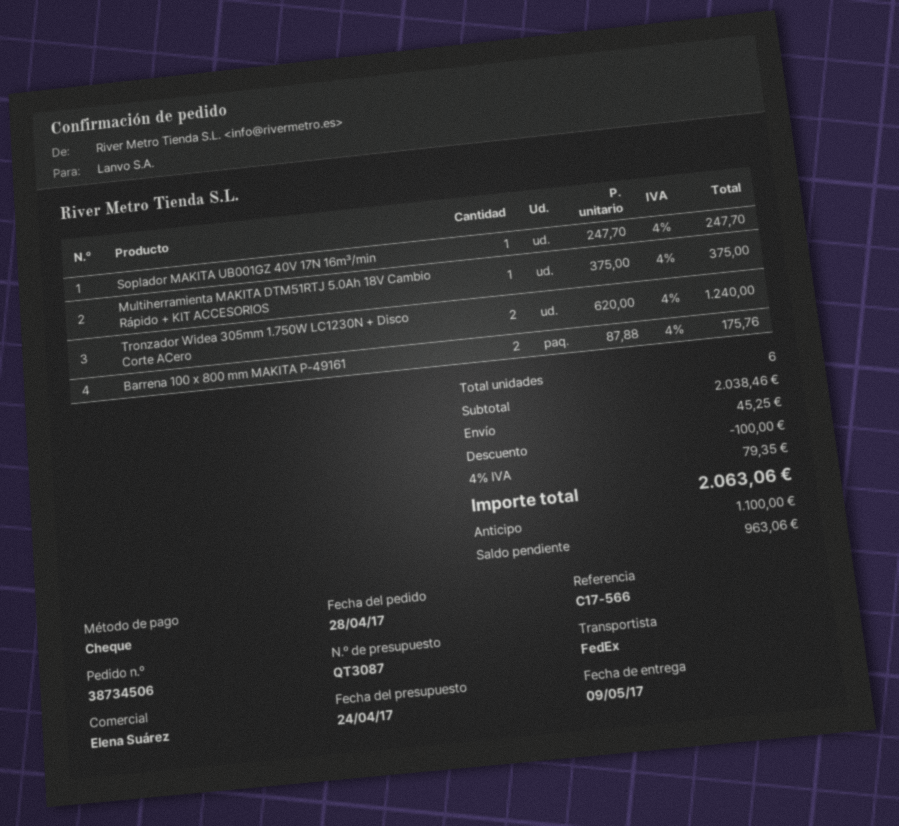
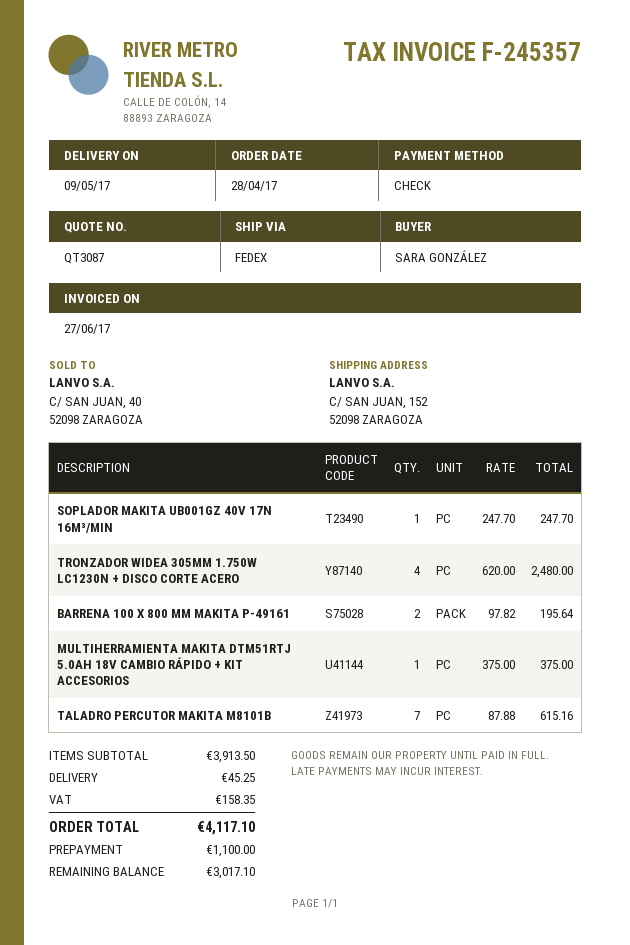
Tronzador Widea 305mm 1.750W LC1230N + Disco Corte ACero: 2 x 620.00 = 1240.00 -> 4 x 620.00 = 2480.00
Barrena 100 x 800 mm MAKITA P-49161: 2 x 87.88 = 175.76 -> 2 x 97.82 = 195.64
TALADRO PERCUTOR MAKITA M8101B: none -> 7 x 87.88 = 615.16
subtotal: 2038.46 -> 3913.50
discount: 100.00 -> none
tax: 79.35 -> 158.35
total: 2063.06 -> 4117.10
balance: 963.06 -> 3017.10

